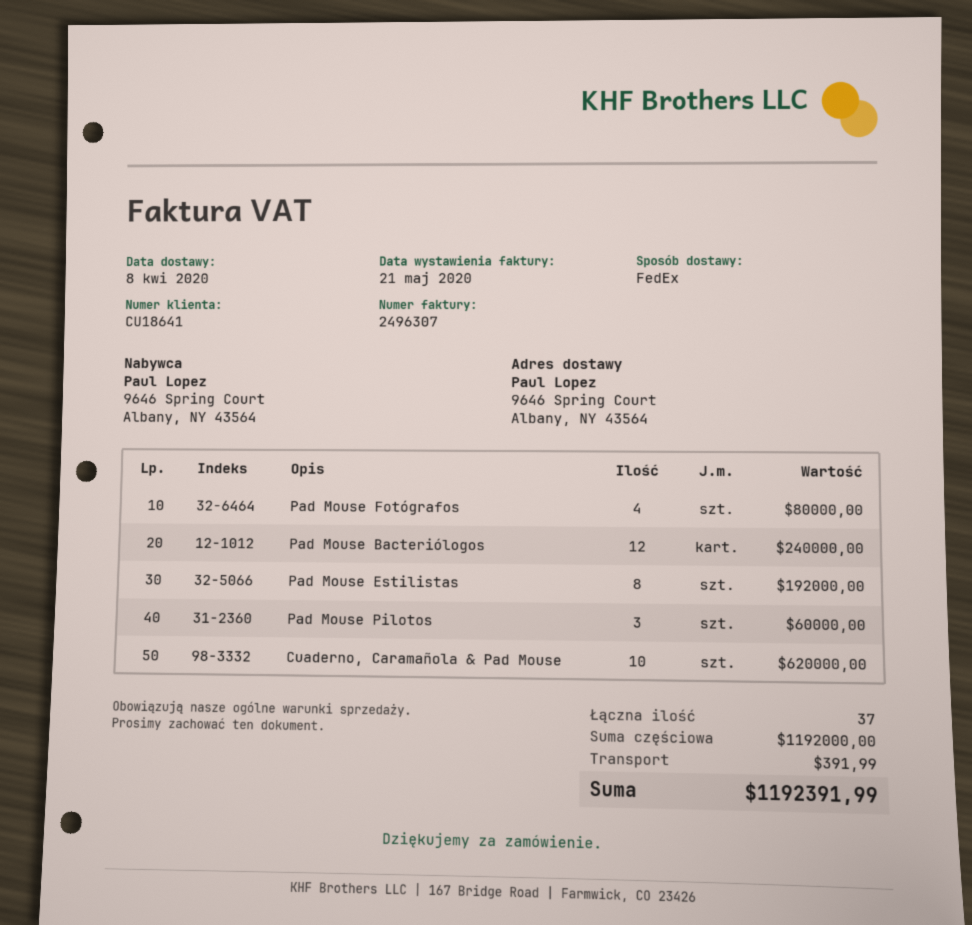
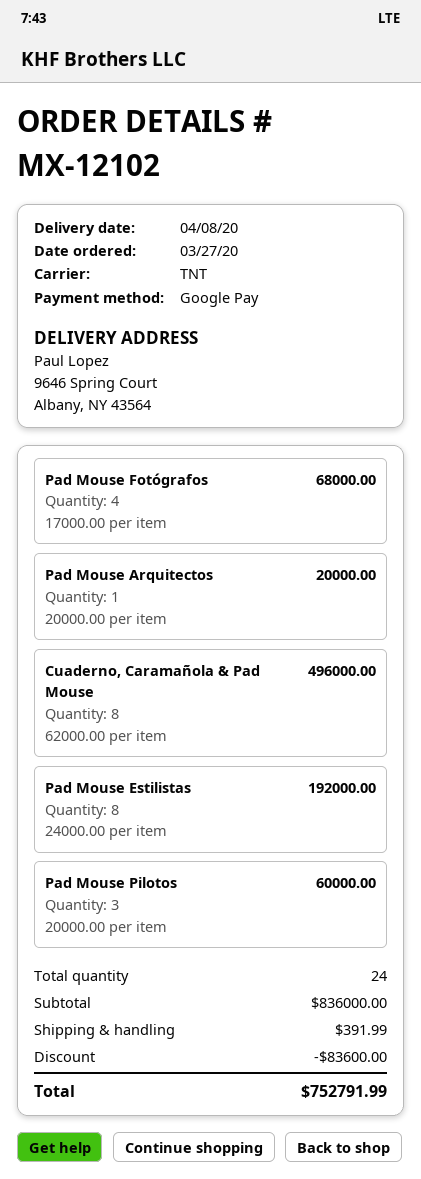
shipping method: FedEx -> TNT
Pad Mouse Fotógrafos: 4 for 80000.00 -> 4 for 68000.00
Pad Mouse Bacteriólogos: 12 for 240000.00 -> none
Cuaderno, Caramañola & Pad Mouse: 10 for 620000.00 -> 8 for 496000.00
Pad Mouse Arquitectos: none -> 1 for 20000.00
total quantity: 37 -> 24
subtotal: 1192000.00 -> 836000.00
discount: none -> 83600.00
total: 1192391.99 -> 752791.99

